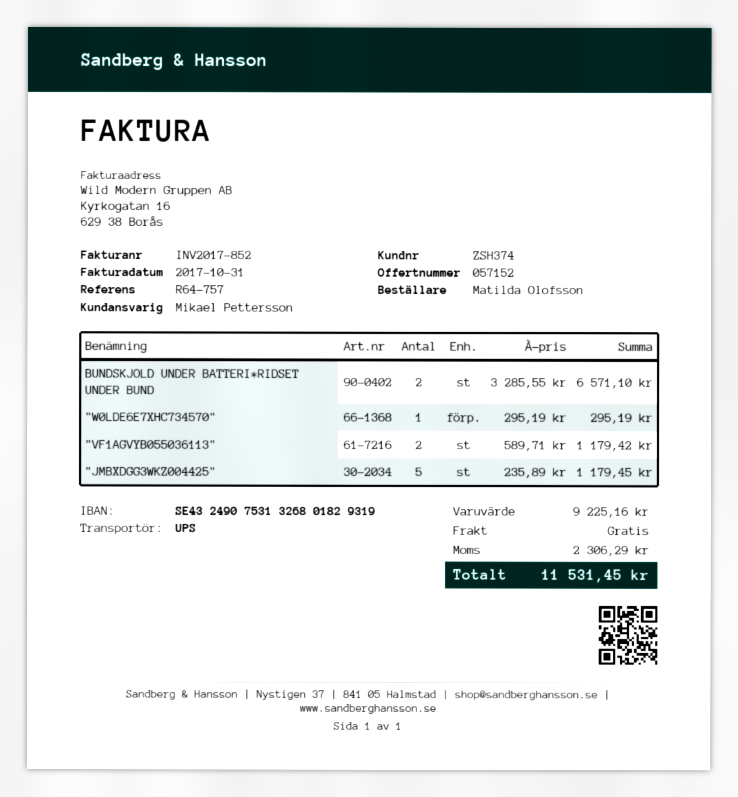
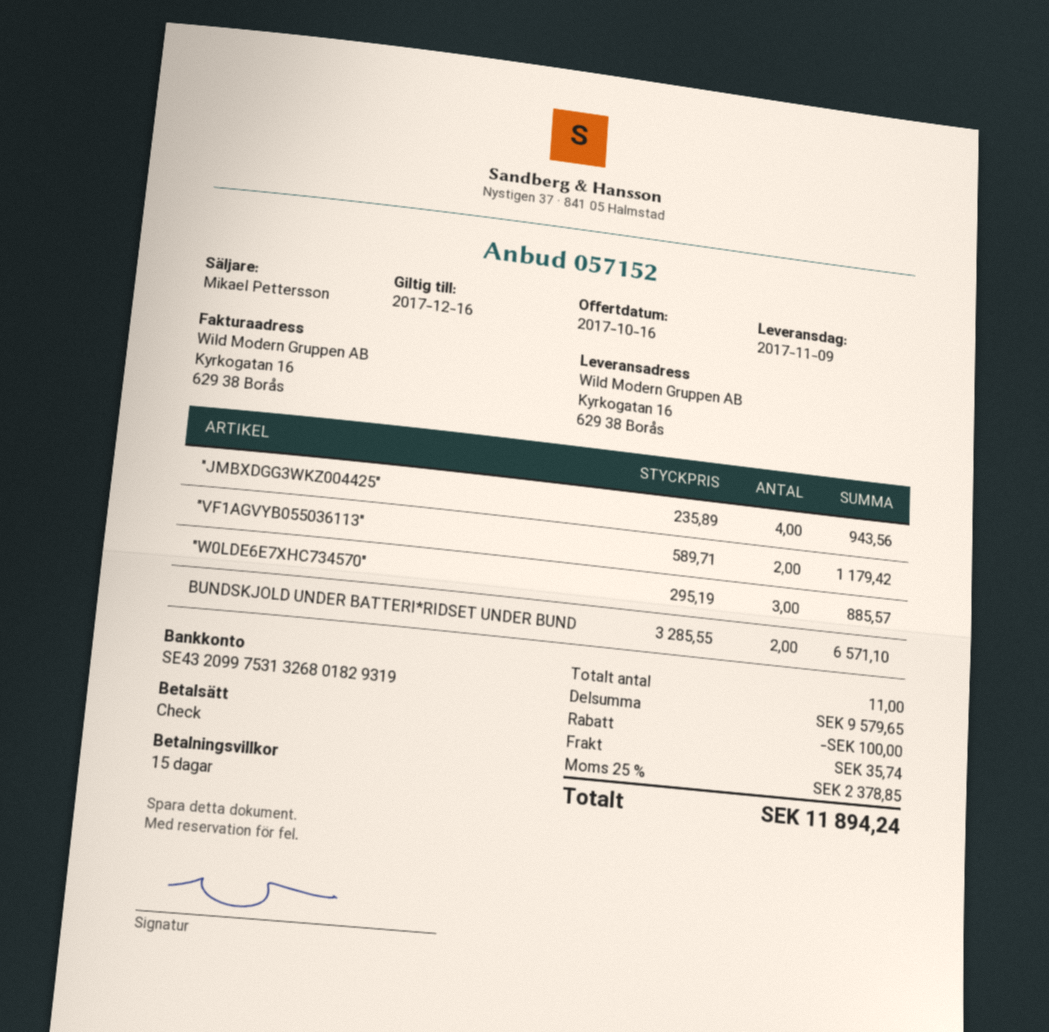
bank account: SE4324907531326801829319 -> SE4320997531326801829319
"W0LDE6E7XHC734570": 1 x 295.19 = 295.19 -> 3 x 295.19 = 885.57
"JMBXDGG3WKZ004425": 5 x 235.89 = 1179.45 -> 4 x 235.89 = 943.56
subtotal: 9225.16 -> 9579.65
discount: none -> 100.00
shipping: 0.00 -> 35.74
tax: 2306.29 -> 2378.85
total: 11531.45 -> 11894.24

